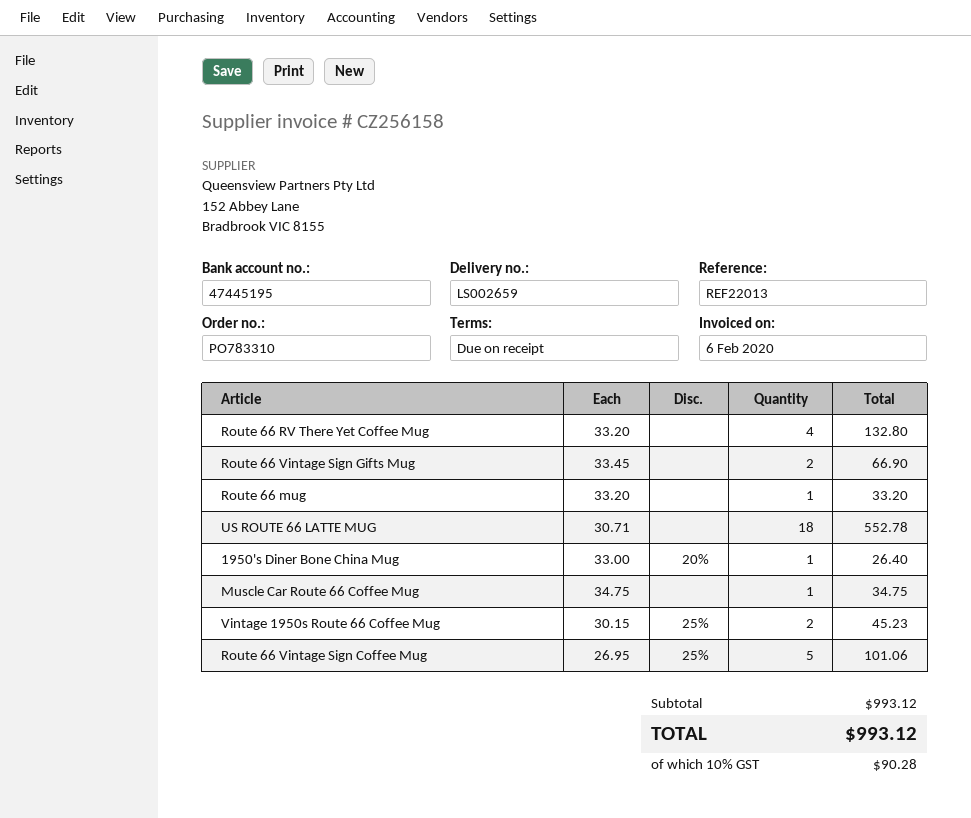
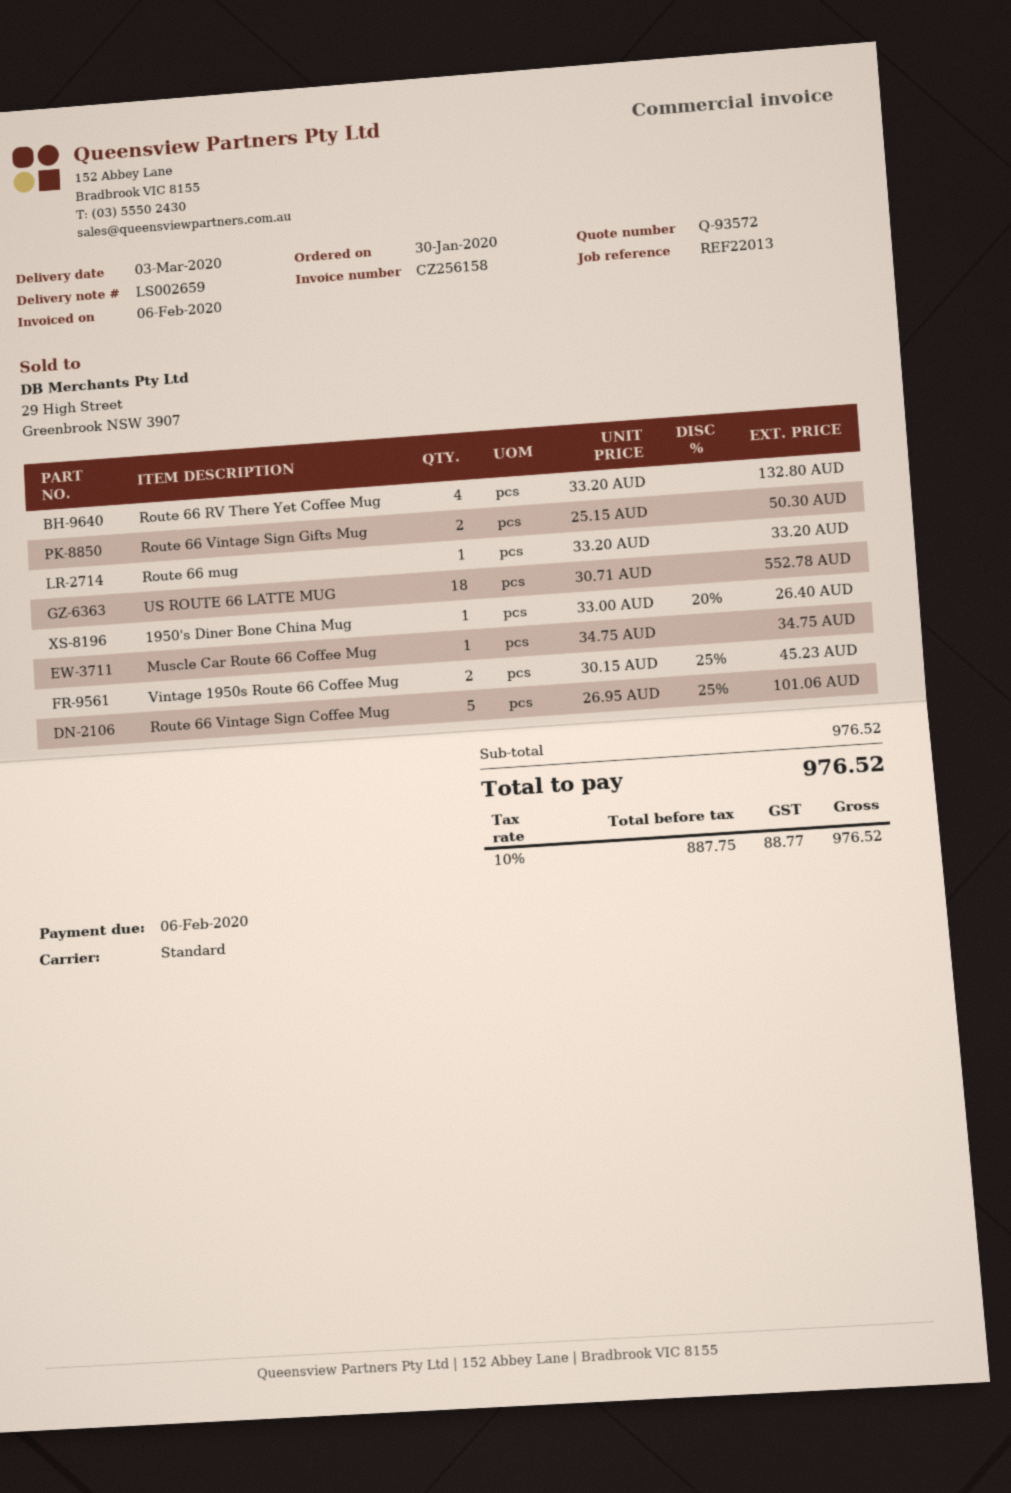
Route 66 Vintage Sign Gifts Mug: 2 x 33.45 = 66.90 -> 2 x 25.15 = 50.30
subtotal: 993.12 -> 976.52
tax: 10% = 90.28 -> 10% = 88.77
total: 993.12 -> 976.52

